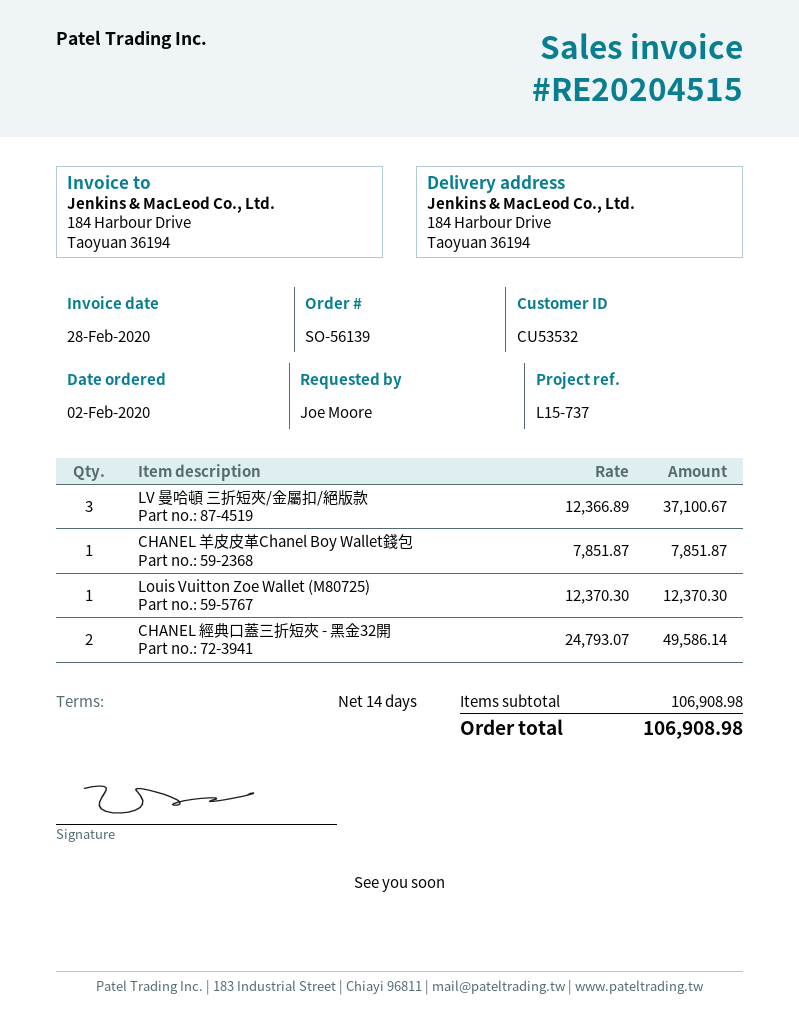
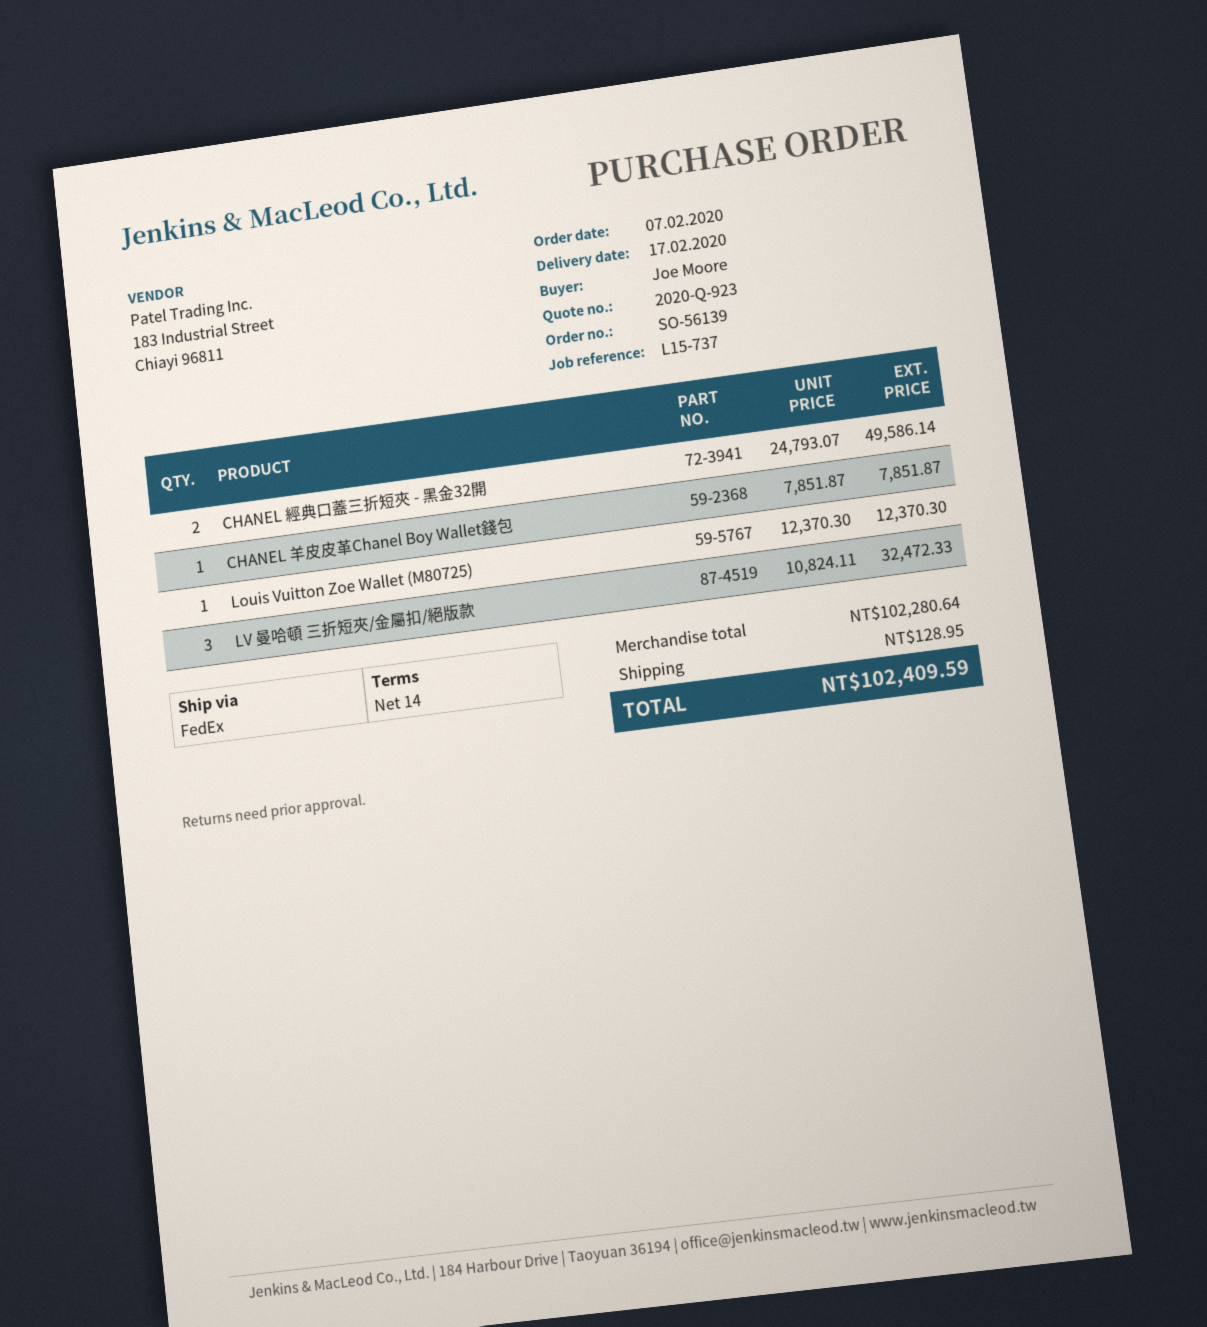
order date: 2020-02-02 -> 2020-02-07
LV 曼哈頓 三折短夾/金屬扣/絕版款: 3 x 12366.89 = 37100.67 -> 3 x 10824.11 = 32472.33
subtotal: 106908.98 -> 102280.64
shipping: none -> 128.95
total: 106908.98 -> 102409.59

